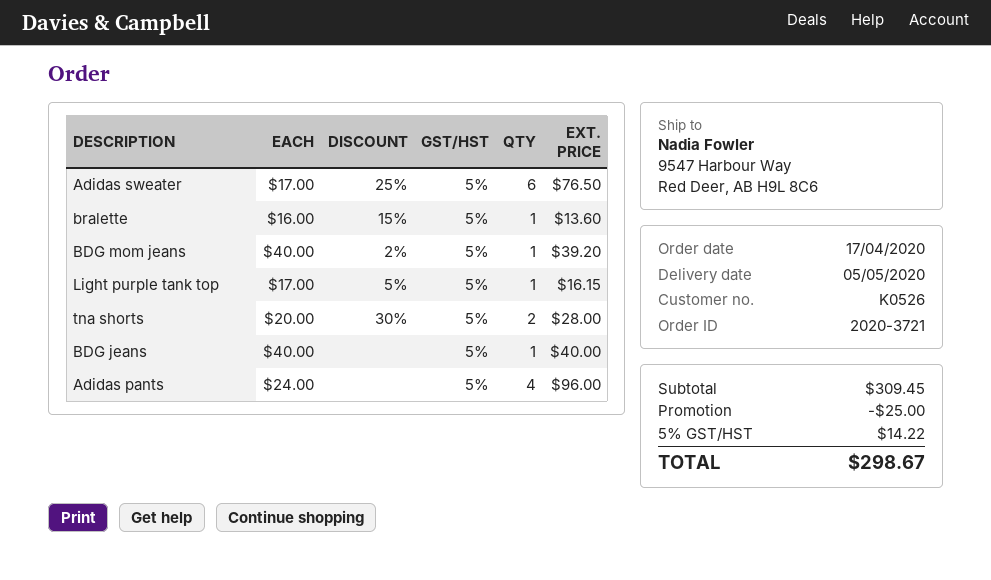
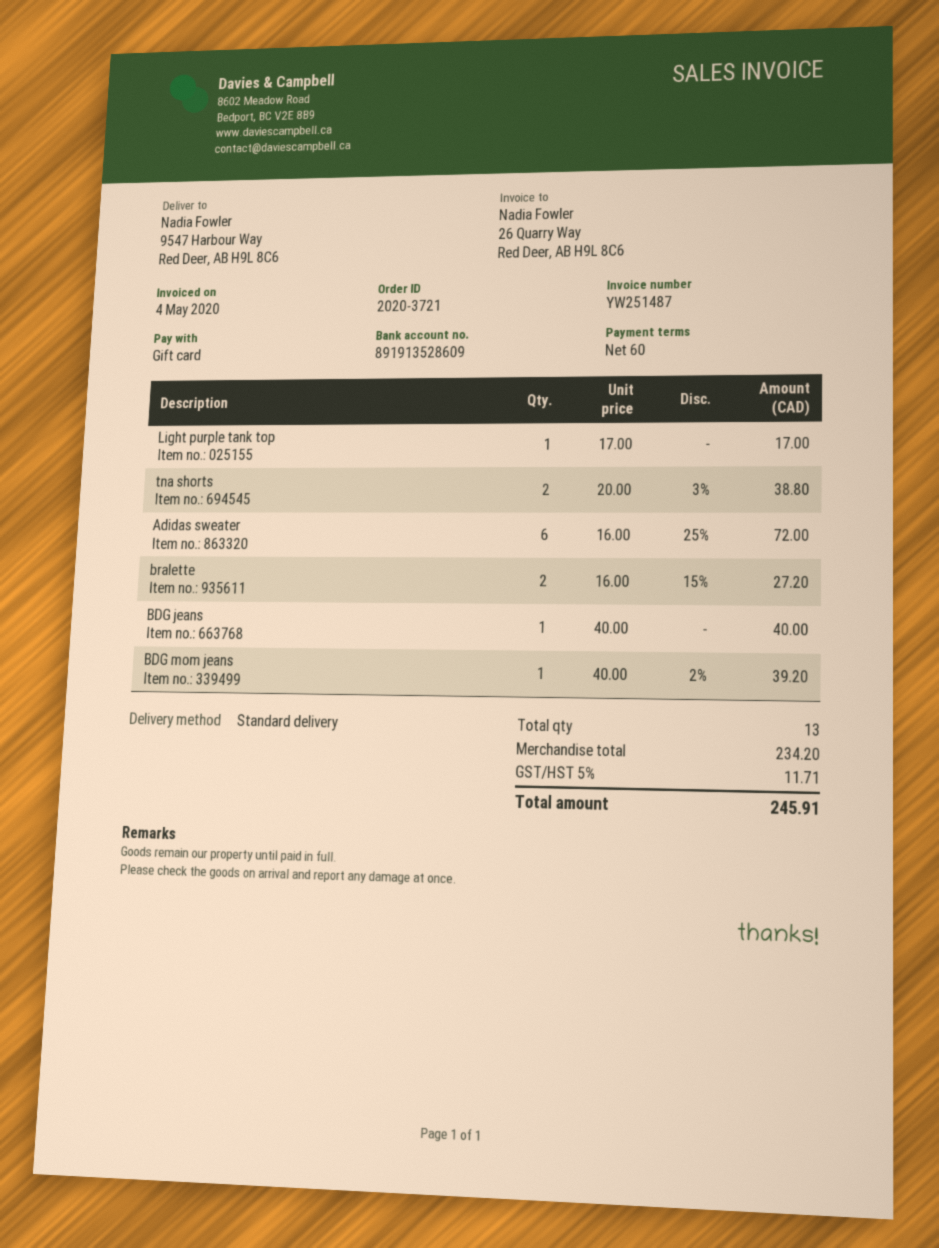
Adidas sweater: 6 x 17.00 - 25% = 76.50 -> 6 x 16.00 - 25% = 72.00
bralette: 1 x 16.00 - 15% = 13.60 -> 2 x 16.00 - 15% = 27.20
Light purple tank top: 1 x 17.00 - 5% = 16.15 -> 1 x 17.00 = 17.00
tna shorts: 2 x 20.00 - 30% = 28.00 -> 2 x 20.00 - 3% = 38.80
Adidas pants: 4 x 24.00 = 96.00 -> none
subtotal: 309.45 -> 234.20
discount: 25.00 -> none
tax: 5% = 14.22 -> 5% = 11.71
total: 298.67 -> 245.91

